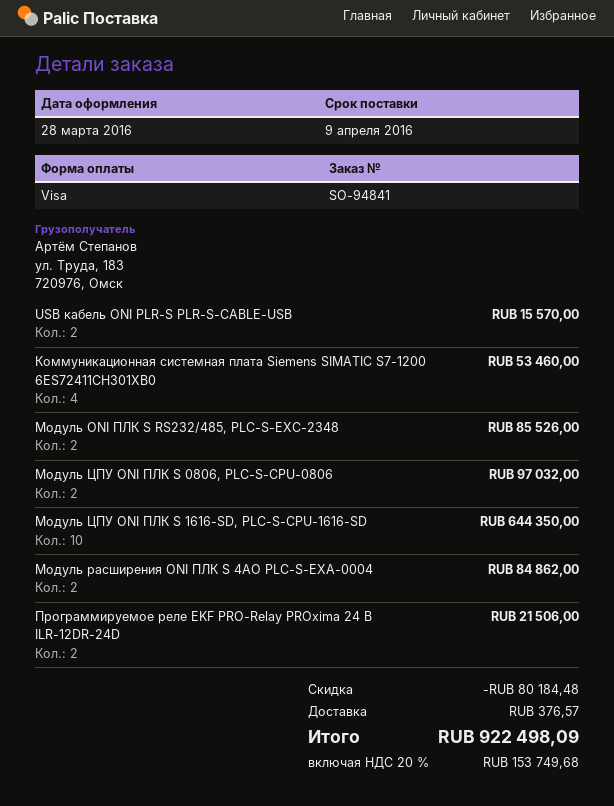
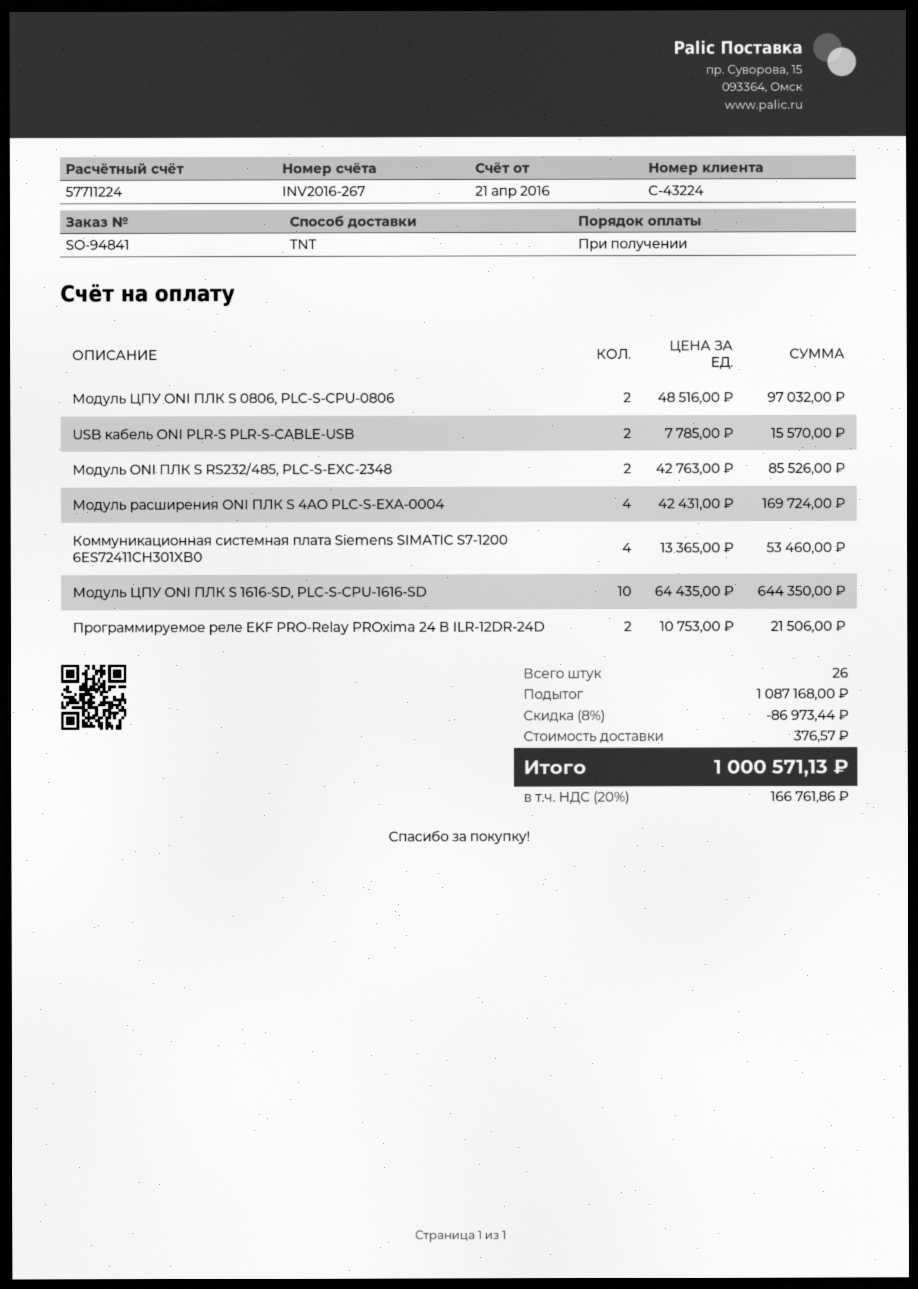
Модуль расширения ONI ПЛК S 4AO PLC-S-EXA-0004: 2 for 84862.00 -> 4 for 169724.00
discount: 80184.48 -> 86973.44
tax: 20% = 153749.68 -> 20% = 166761.86
total: 922498.09 -> 1000571.13

